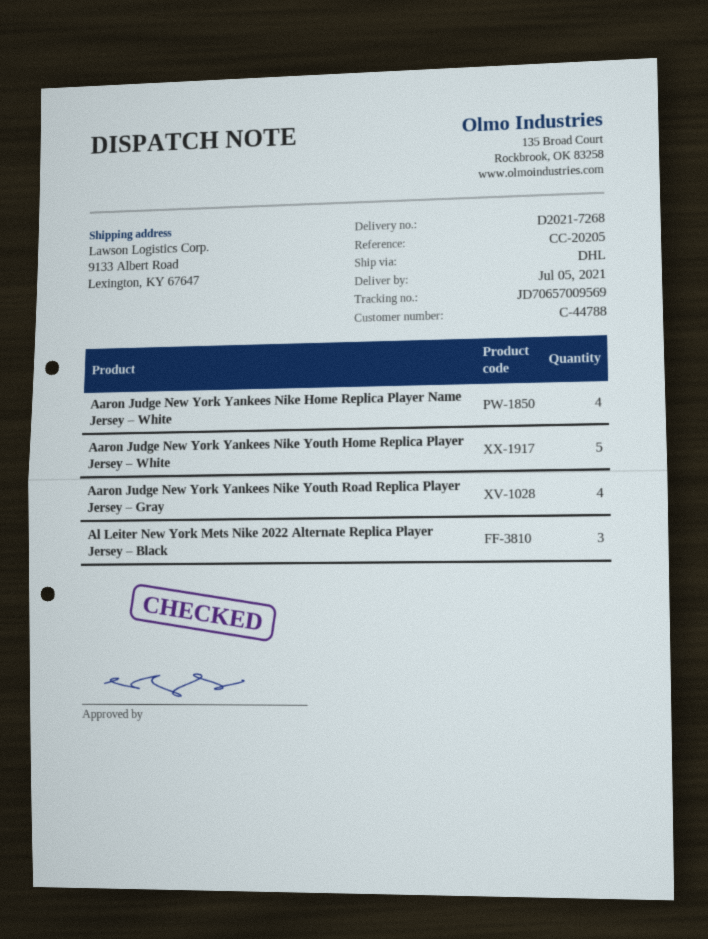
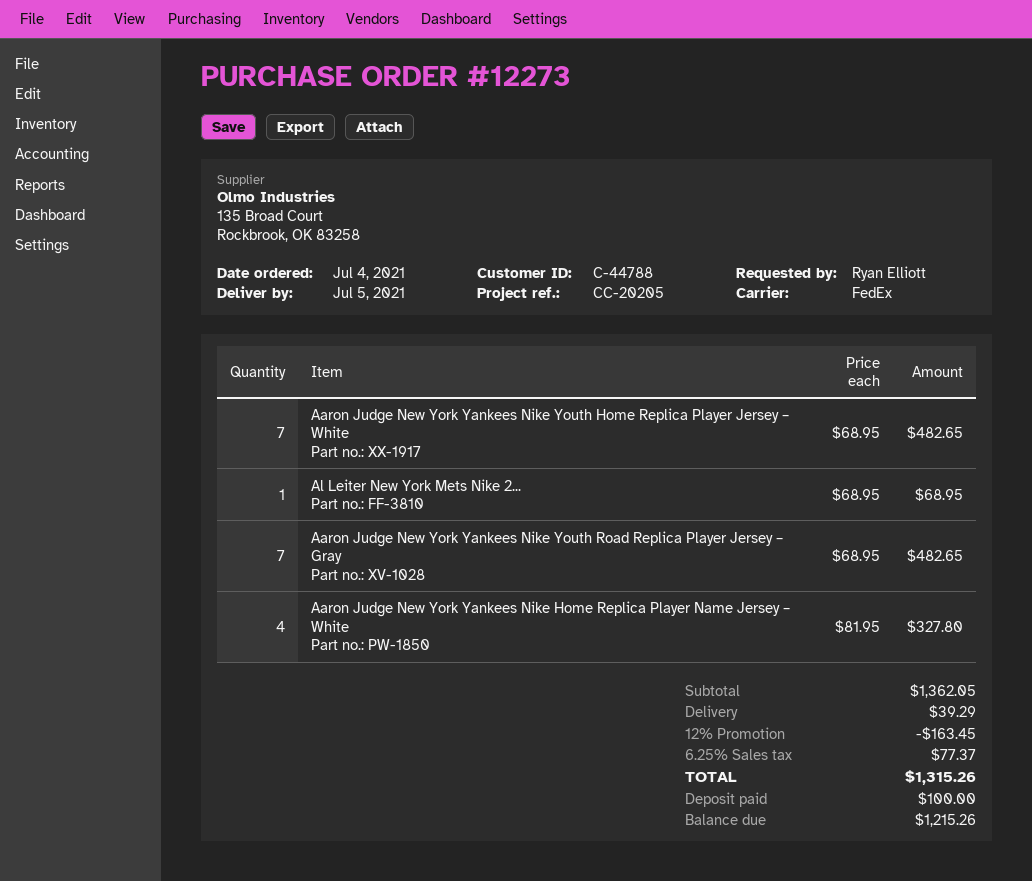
shipping method: DHL -> FedEx
Aaron Judge New York Yankees Nike Youth Home Replica Player Jersey – White: 5 -> 7
Aaron Judge New York Yankees Nike Youth Road Replica Player Jersey – Gray: 4 -> 7
Al Leiter New York Mets Nike 2022 Alternate Replica Player Jersey – Black: 3 -> 1

